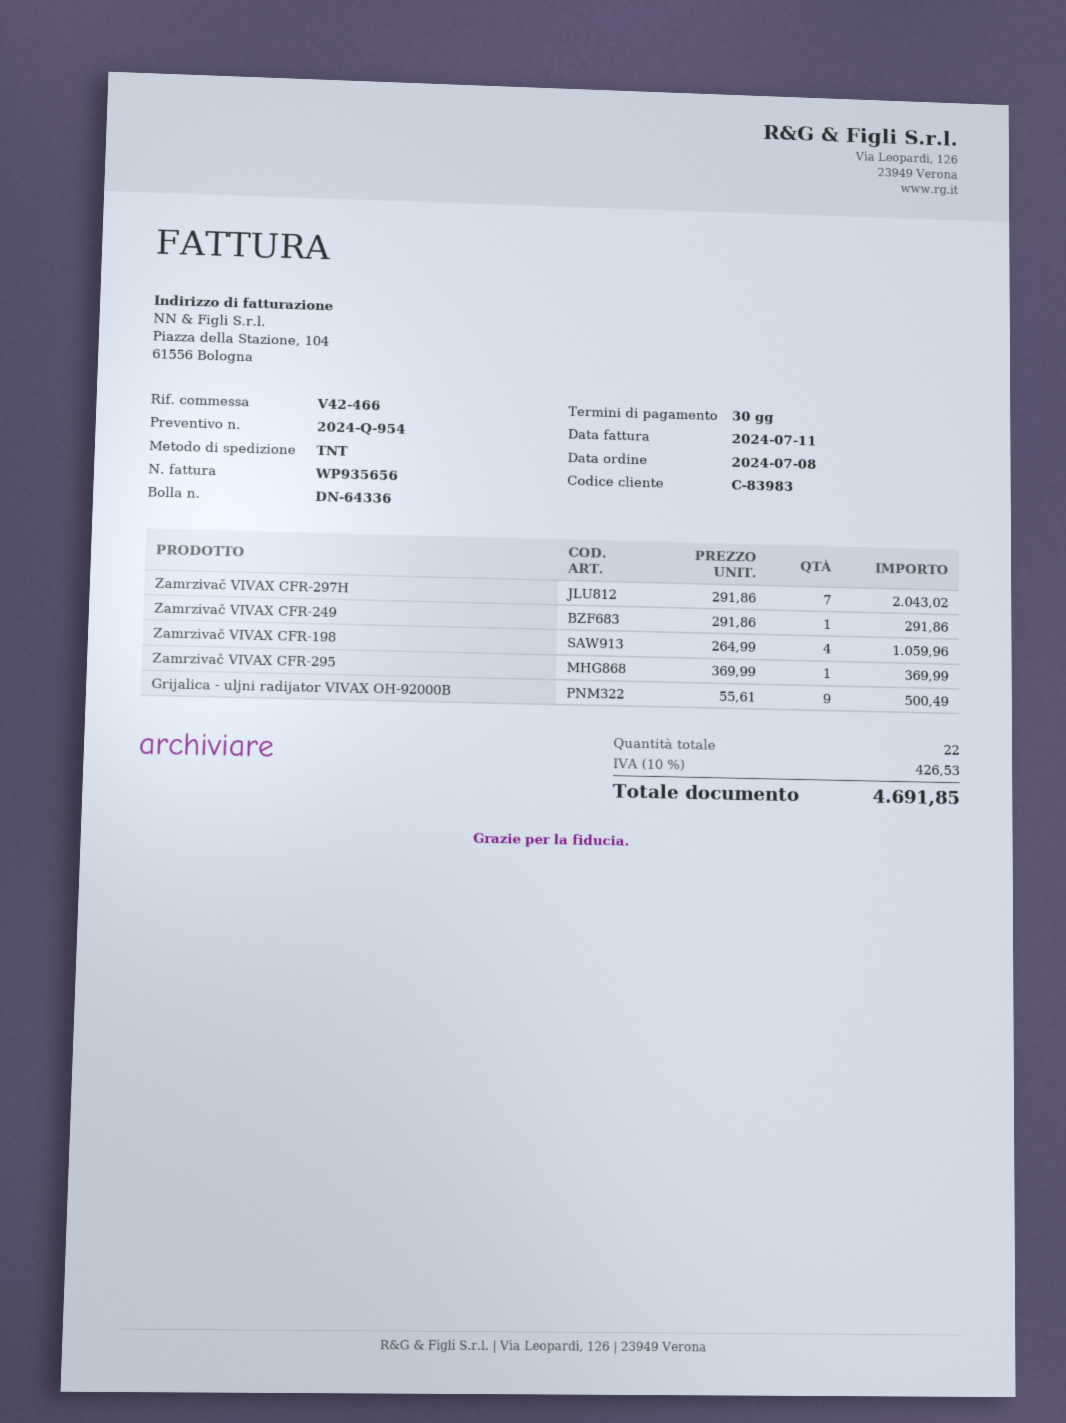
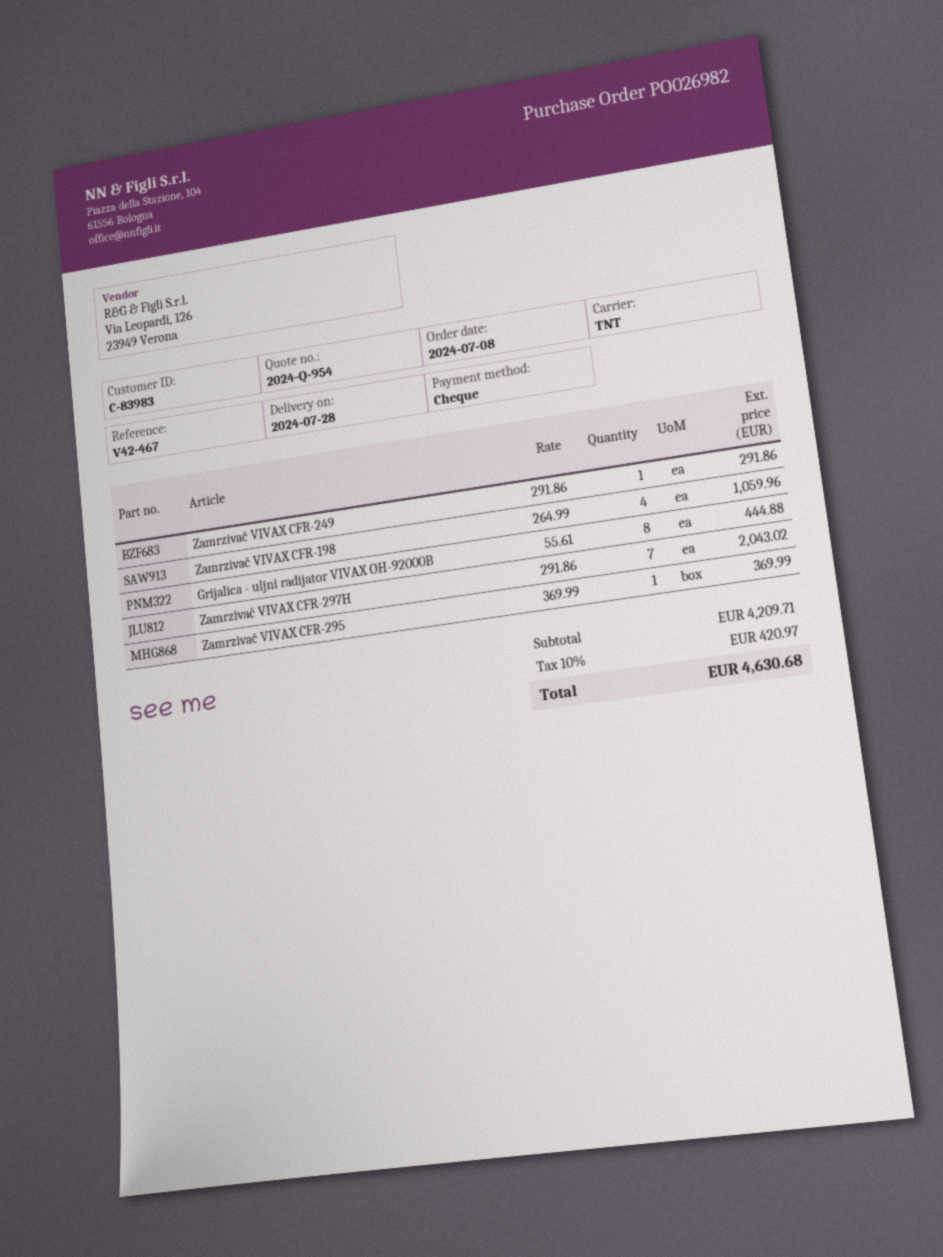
reference: V42-466 -> V42-467
Grijalica - uljni radijator VIVAX OH-92000B: 9 x 55.61 = 500.49 -> 8 x 55.61 = 444.88
tax: 10% = 426.53 -> 10% = 420.97
total: 4691.85 -> 4630.68

